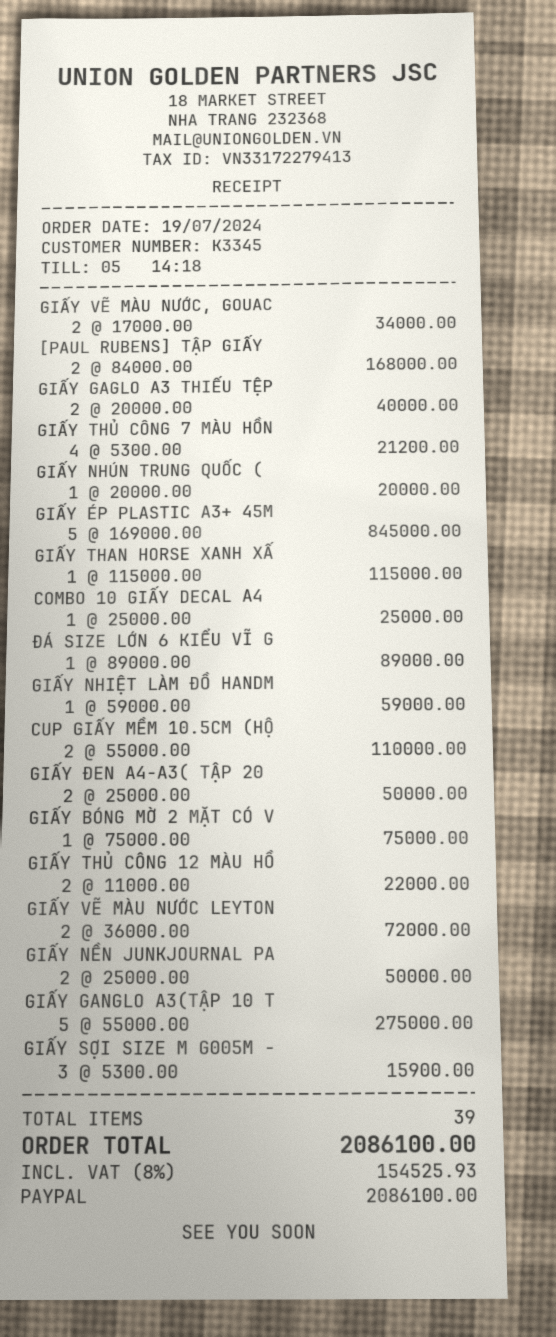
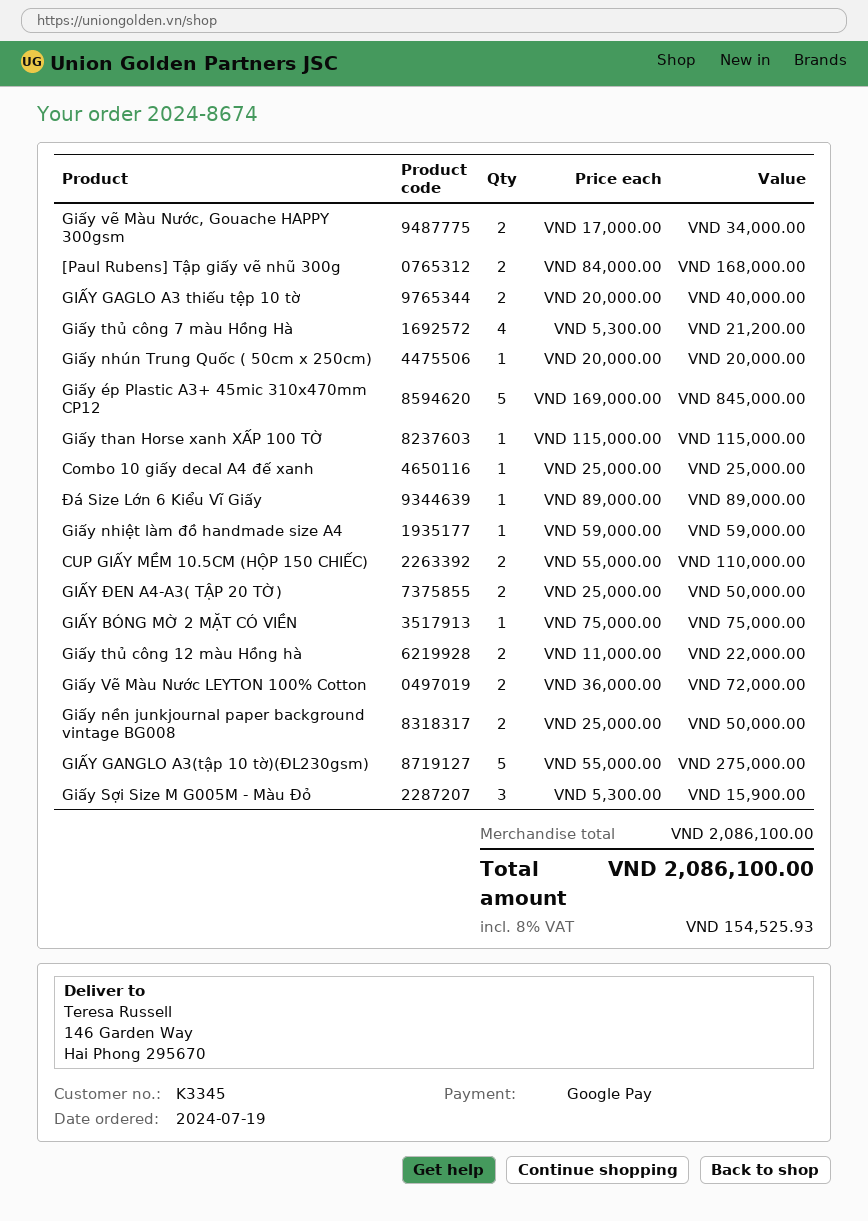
payment method: PayPal -> Google Pay

